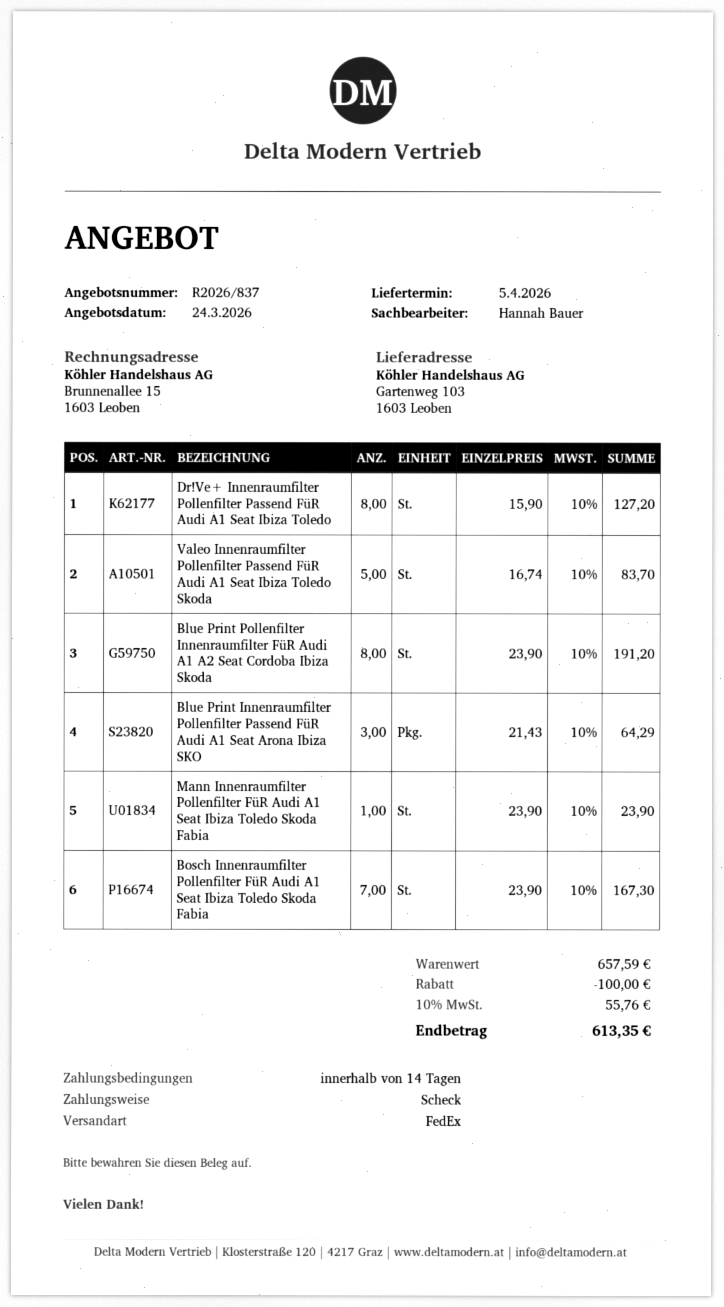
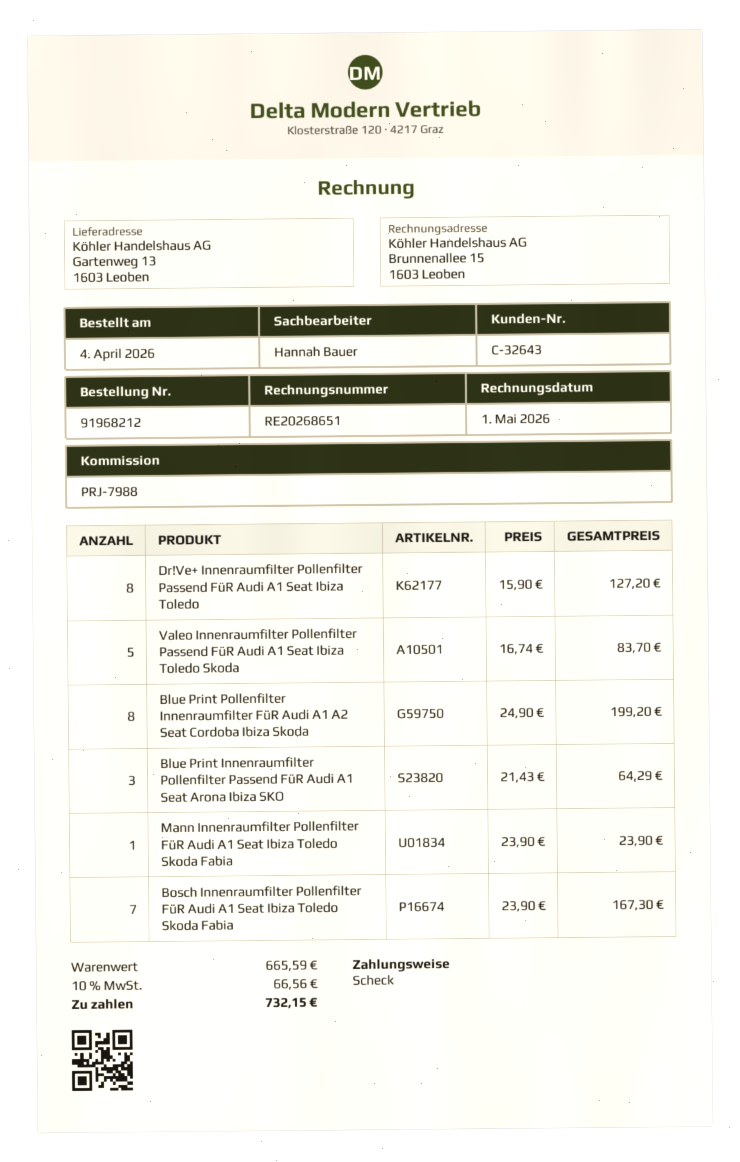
ship to: Gartenweg 103, 1603 Leoben -> Gartenweg 13, 1603 Leoben
Blue Print Pollenfilter Innenraumfilter FüR Audi A1 A2 Seat Cordoba Ibiza Skoda: 8 x 23.90 = 191.20 -> 8 x 24.90 = 199.20
subtotal: 657.59 -> 665.59
discount: 100.00 -> none
tax: 10% = 55.76 -> 10% = 66.56
total: 613.35 -> 732.15

